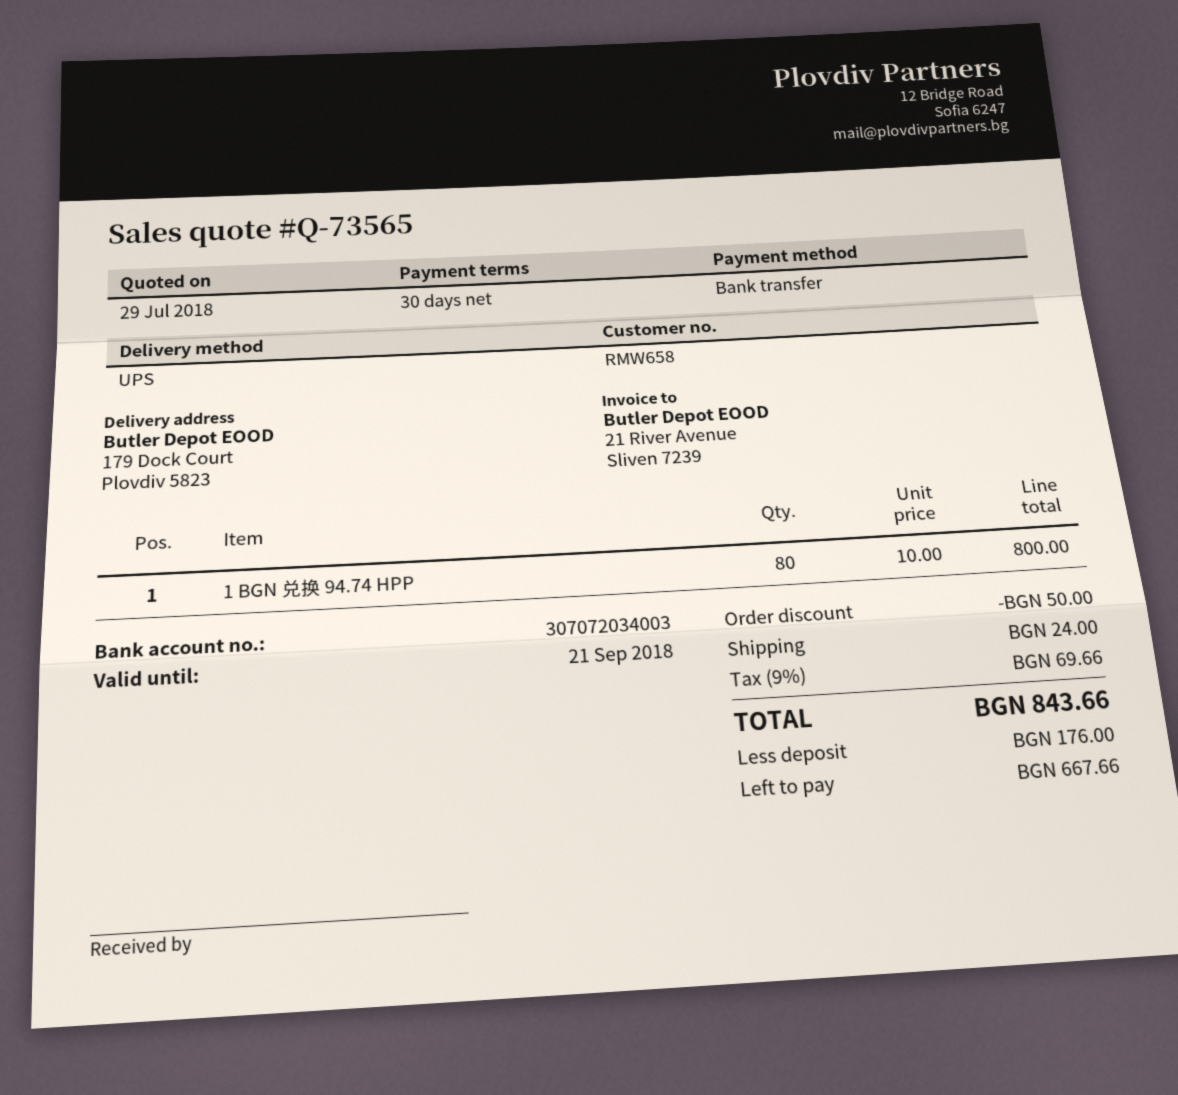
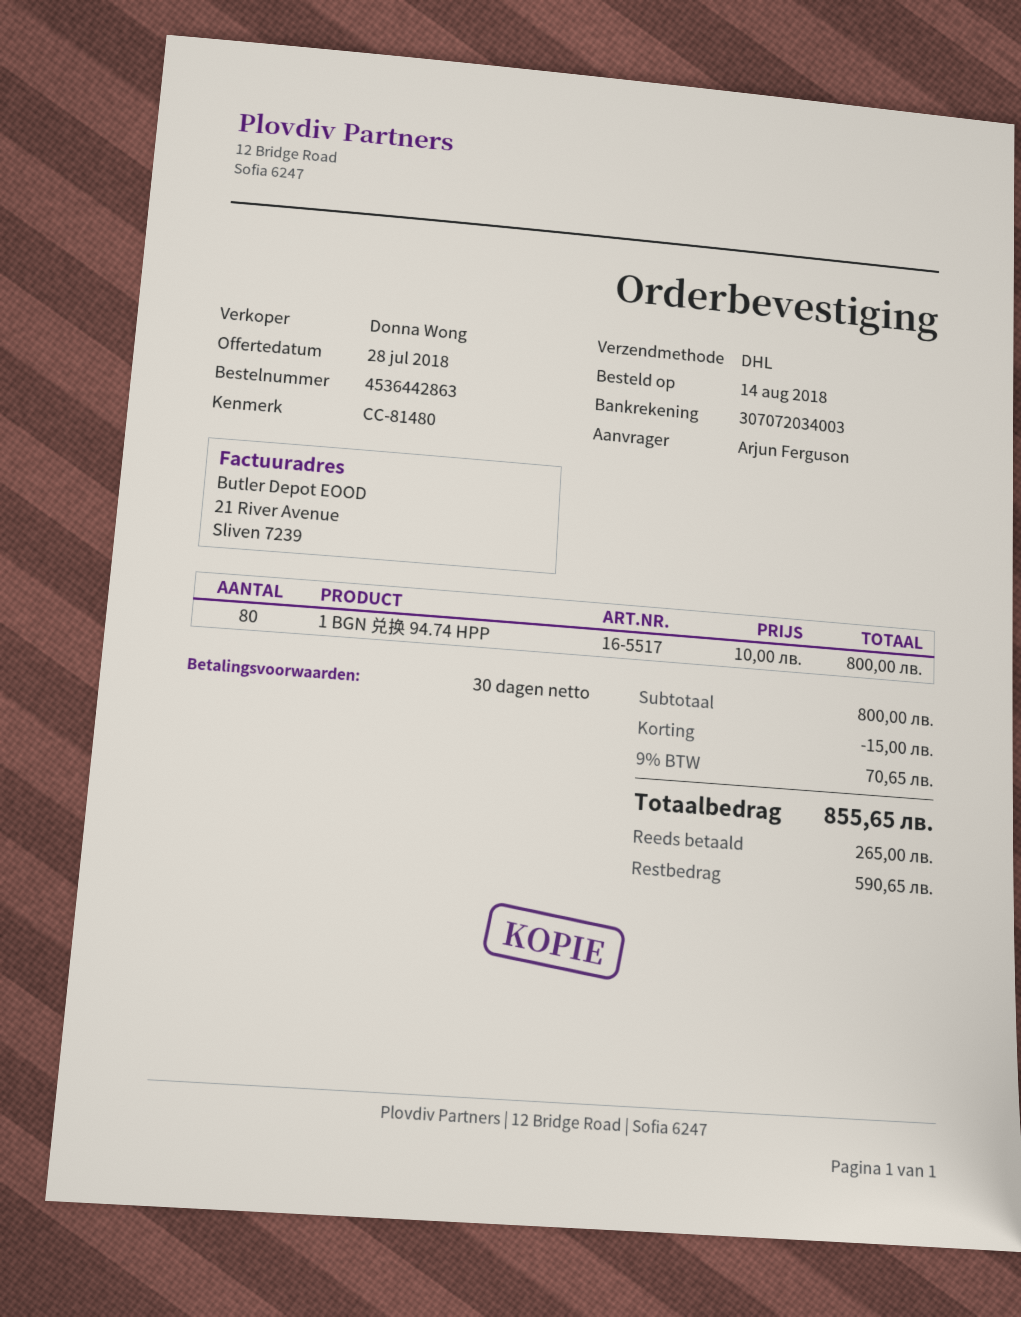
quote date: 2018-07-29 -> 2018-07-28
shipping method: UPS -> DHL
discount: 50.00 -> 15.00
shipping: 24.00 -> none
tax: 9% = 69.66 -> 9% = 70.65
total: 843.66 -> 855.65
deposit: 176.00 -> 265.00
balance: 667.66 -> 590.65

